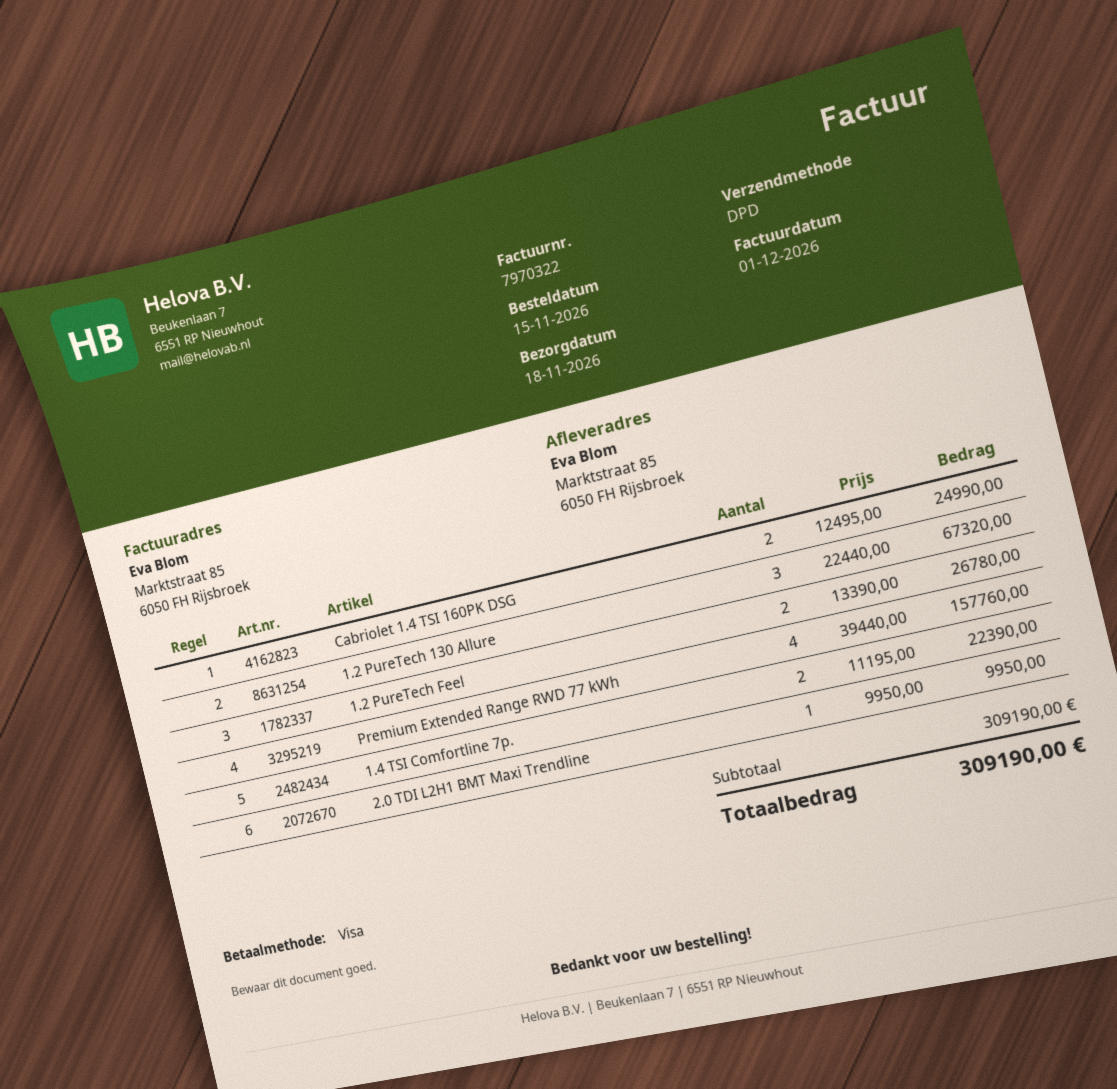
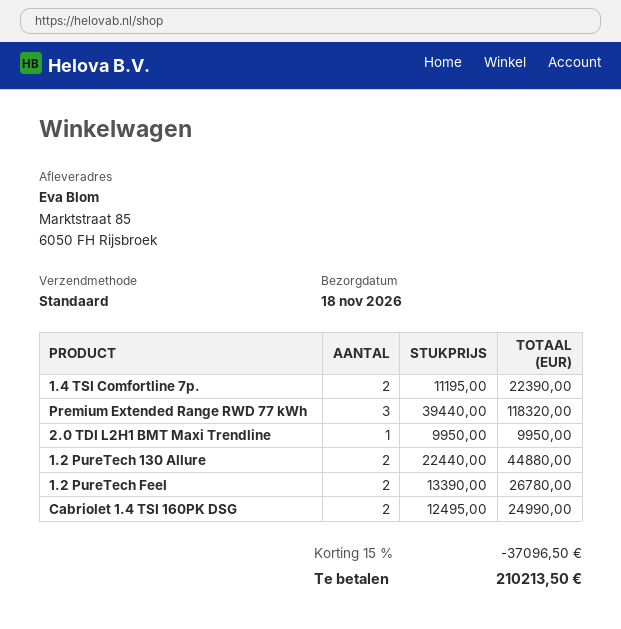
shipping method: DPD -> standard
1.2 PureTech 130 Allure: 3 x 22440.00 = 67320.00 -> 2 x 22440.00 = 44880.00
Premium Extended Range RWD 77 kWh: 4 x 39440.00 = 157760.00 -> 3 x 39440.00 = 118320.00
discount: none -> 15% = 37096.50
total: 309190.00 -> 210213.50

